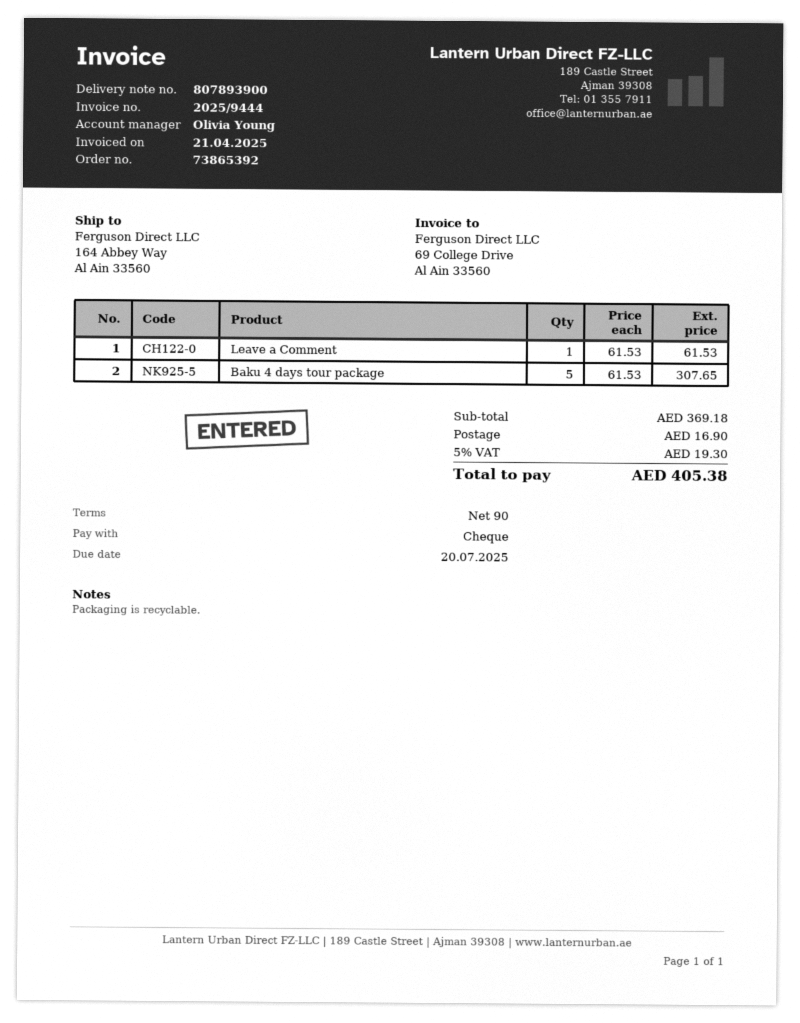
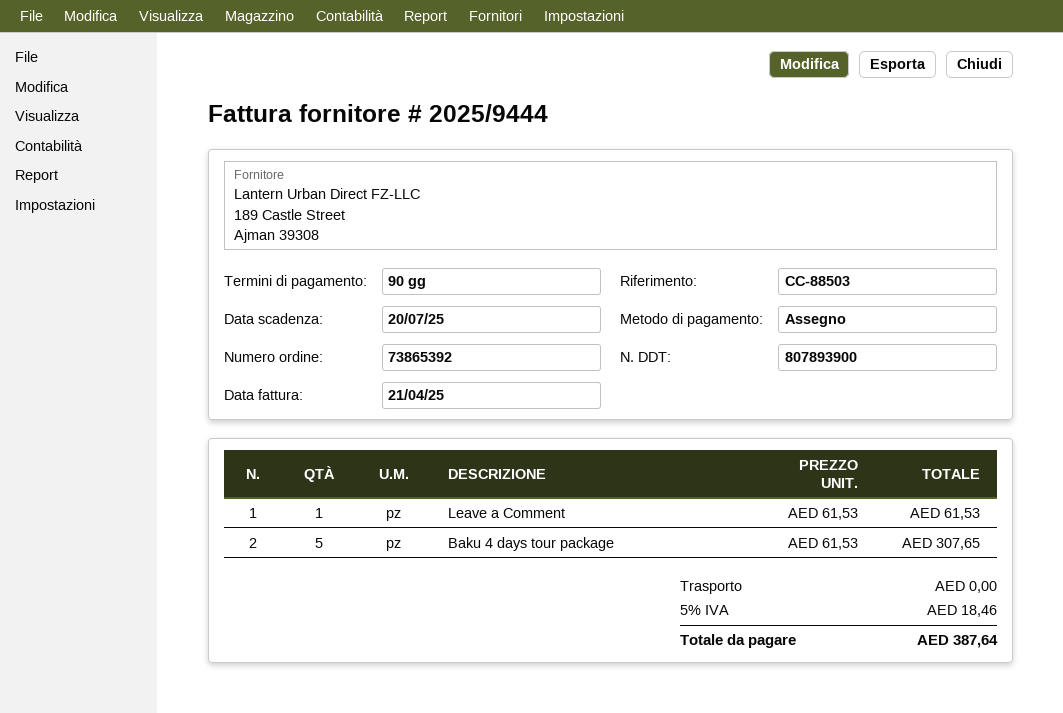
shipping: 16.90 -> 0.00
tax: 5% = 19.30 -> 5% = 18.46
total: 405.38 -> 387.64

